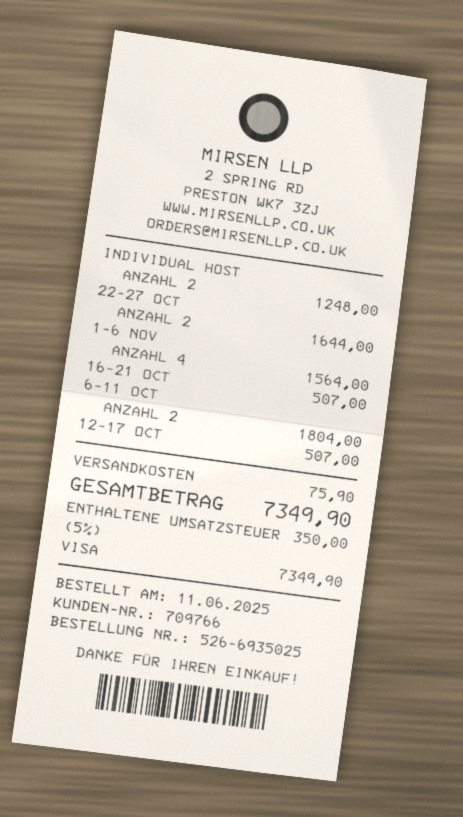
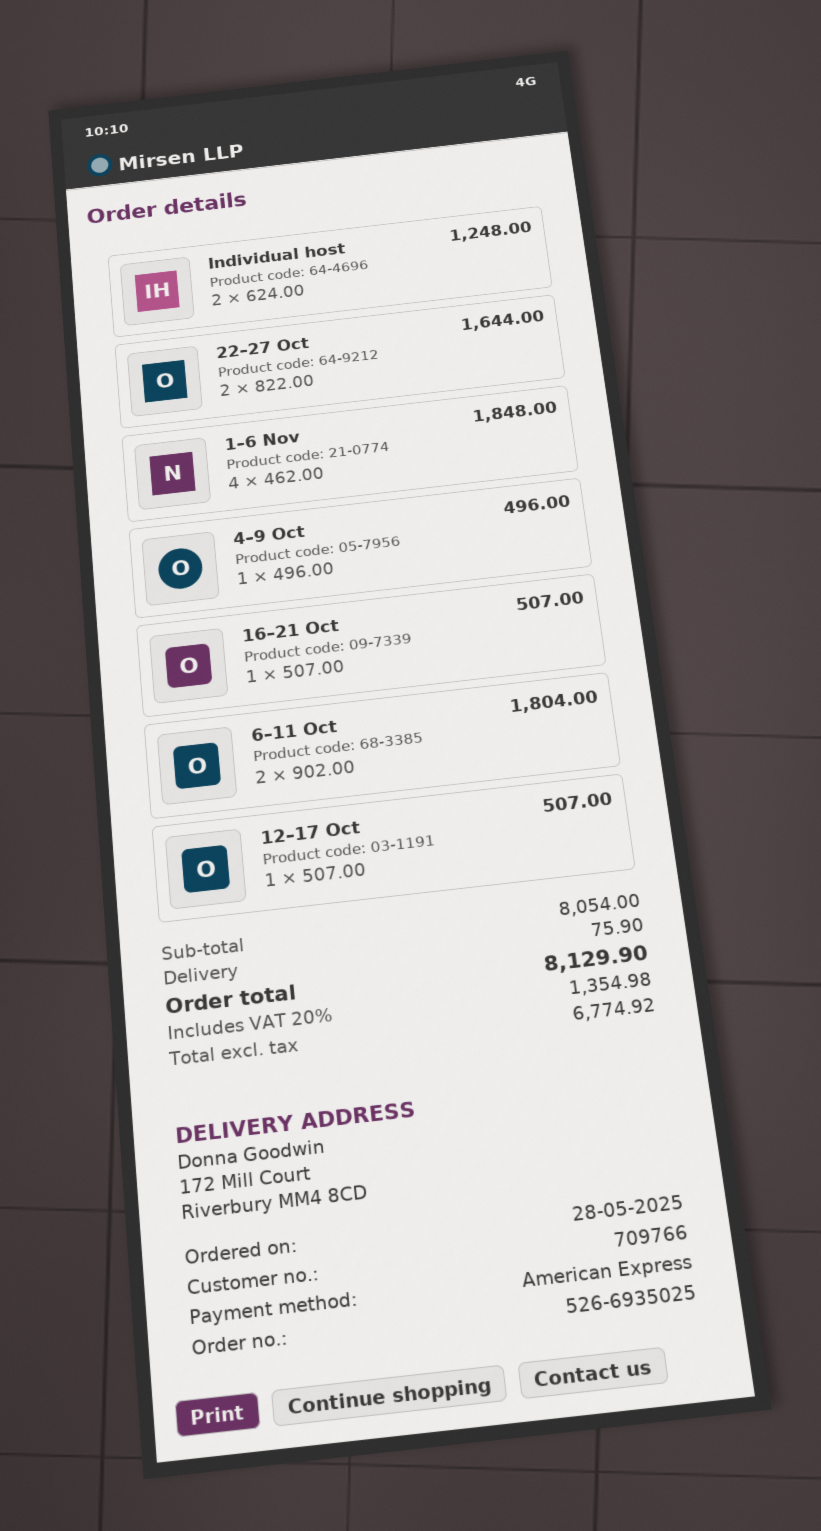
order date: 2025-06-11 -> 2025-05-28
payment method: Visa -> American Express
1–6 NOV: 4 for 1564.00 -> 4 for 1848.00
4–9 Oct: none -> 1 for 496.00
tax: 5% = 350.00 -> 20% = 1354.98
total: 7349.90 -> 8129.90

